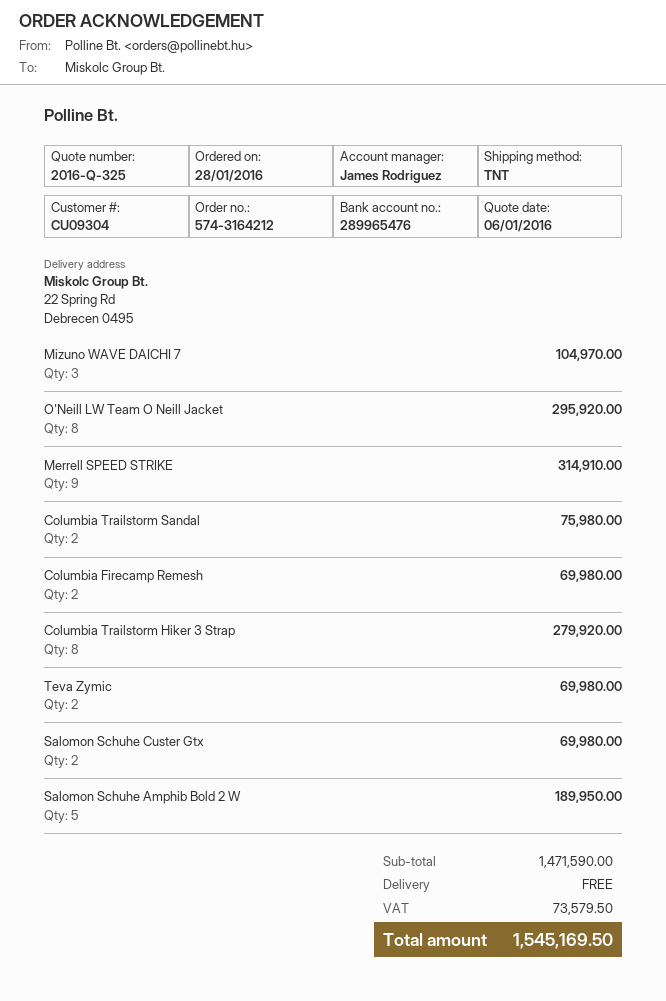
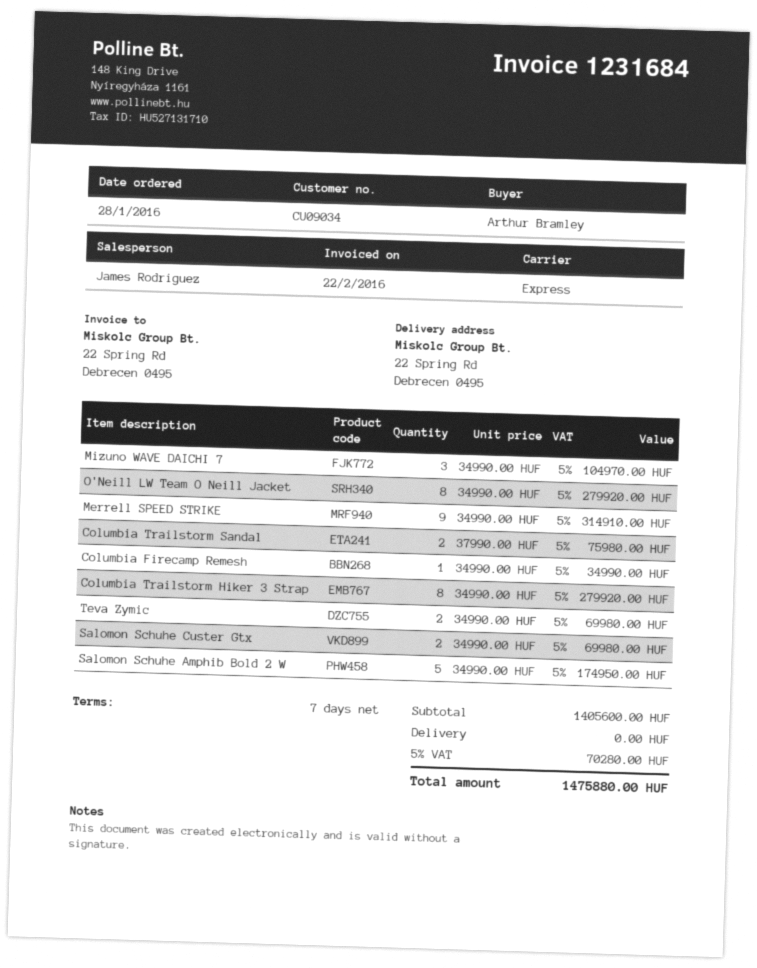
customer number: CU09304 -> CU09034
shipping method: TNT -> express
O'Neill LW Team O Neill Jacket: 8 for 295920.00 -> 8 for 279920.00
Columbia Firecamp Remesh: 2 for 69980.00 -> 1 for 34990.00
Salomon Schuhe Amphib Bold 2 W: 5 for 189950.00 -> 5 for 174950.00
subtotal: 1471590.00 -> 1405600.00
tax: 73579.50 -> 70280.00
total: 1545169.50 -> 1475880.00

